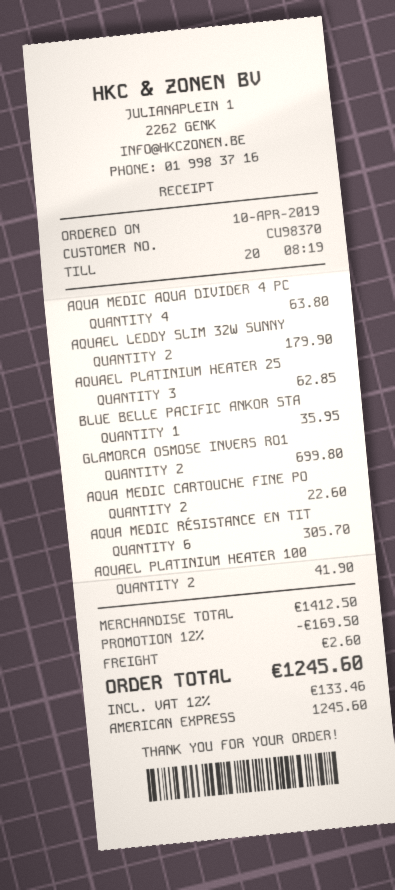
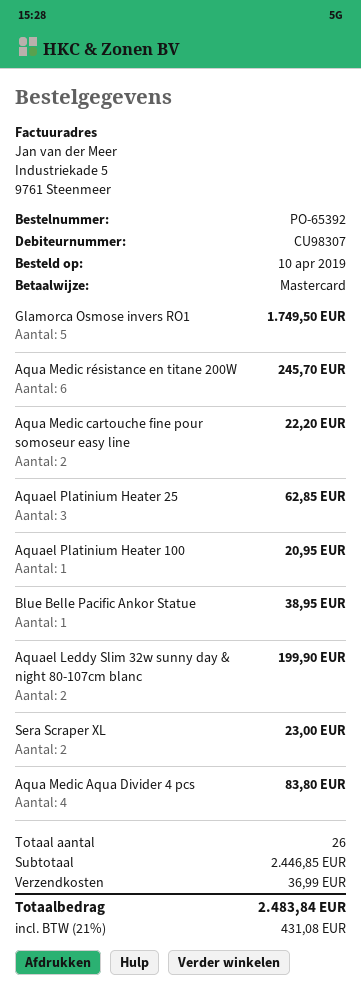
customer number: CU98370 -> CU98307
payment method: American Express -> Mastercard
AQUA MEDIC AQUA DIVIDER 4 PC: 4 for 63.80 -> 4 for 83.80
AQUAEL LEDDY SLIM 32W SUNNY: 2 for 179.90 -> 2 for 199.90
BLUE BELLE PACIFIC ANKOR STA: 1 for 35.95 -> 1 for 38.95
GLAMORCA OSMOSE INVERS RO1: 2 for 699.80 -> 5 for 1749.50
AQUA MEDIC CARTOUCHE FINE PO: 2 for 22.60 -> 2 for 22.20
AQUA MEDIC RÉSISTANCE EN TIT: 6 for 305.70 -> 6 for 245.70
AQUAEL PLATINIUM HEATER 100: 2 for 41.90 -> 1 for 20.95
Sera Scraper XL: none -> 2 for 23.00
subtotal: 1412.50 -> 2446.85
discount: 12% = 169.50 -> none
shipping: 2.60 -> 36.99
tax: 12% = 133.46 -> 21% = 431.08
total: 1245.60 -> 2483.84

